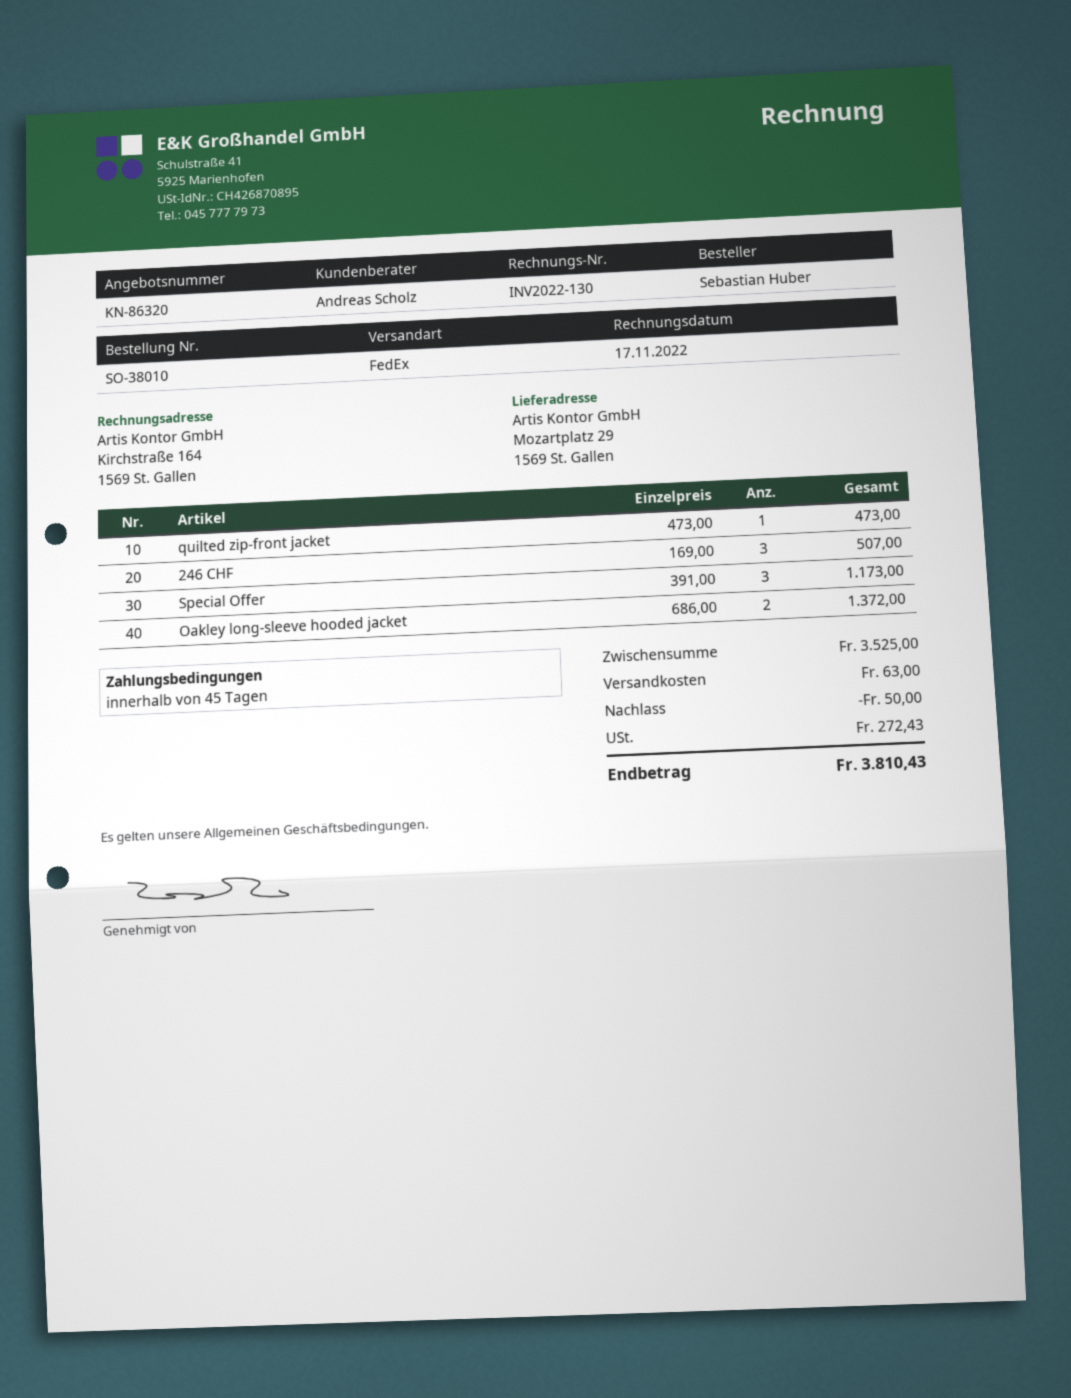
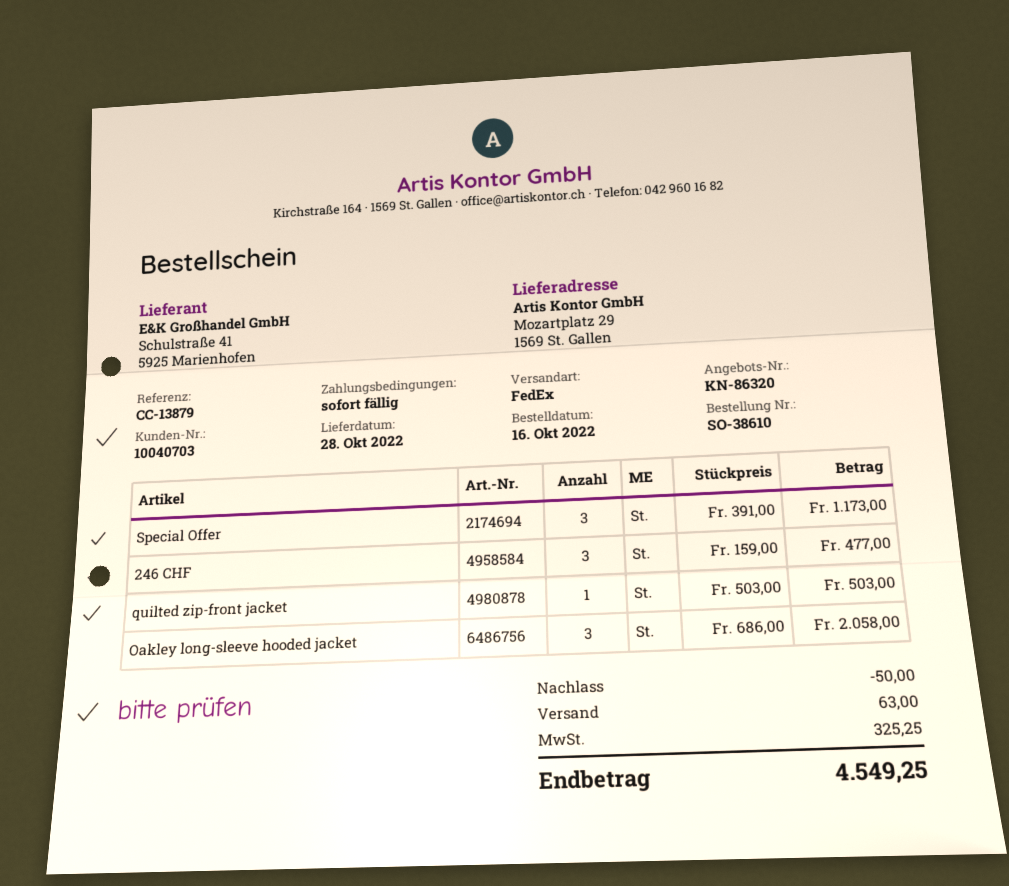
order number: SO-38010 -> SO-38610
payment terms: 45 days -> on receipt
quilted zip-front jacket: 1 x 473.00 = 473.00 -> 1 x 503.00 = 503.00
246 CHF: 3 x 169.00 = 507.00 -> 3 x 159.00 = 477.00
Oakley long-sleeve hooded jacket: 2 x 686.00 = 1372.00 -> 3 x 686.00 = 2058.00
tax: 272.43 -> 325.25
total: 3810.43 -> 4549.25

